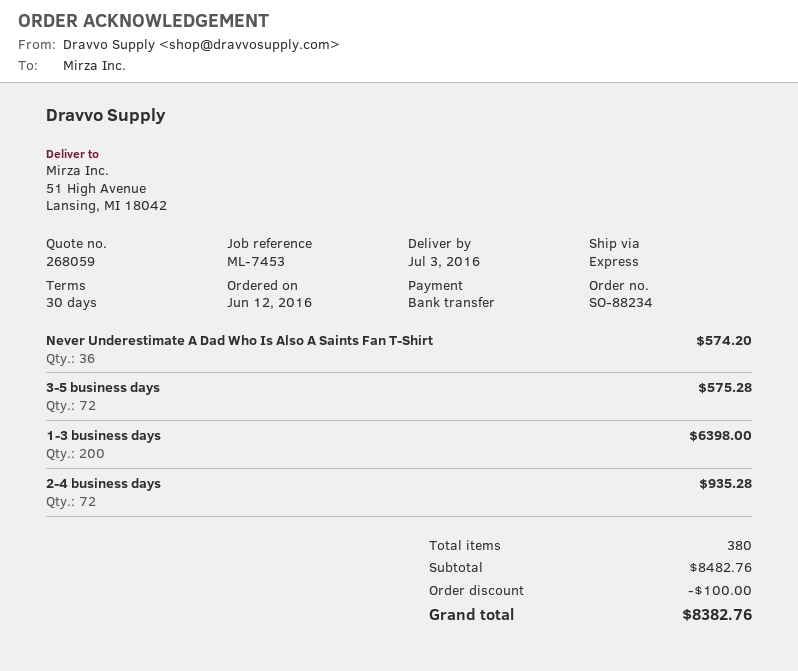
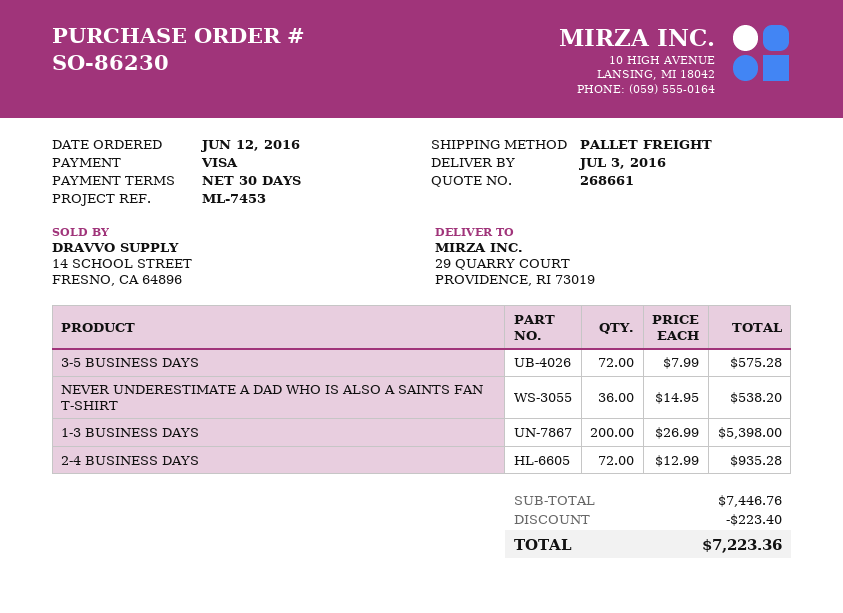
quote number: 268059 -> 268661
order number: SO-88234 -> SO-86230
payment method: bank transfer -> Visa
shipping method: express -> pallet freight
ship to: 51 High Avenue, Lansing, MI 18042 -> 29 QUARRY COURT, PROVIDENCE, RI 73019
Never Underestimate A Dad Who Is Also A Saints Fan T-Shirt: 36 for 574.20 -> 36 for 538.20
1-3 business days: 200 for 6398.00 -> 200 for 5398.00
subtotal: 8482.76 -> 7446.76
discount: 100.00 -> 223.40
total: 8382.76 -> 7223.36

